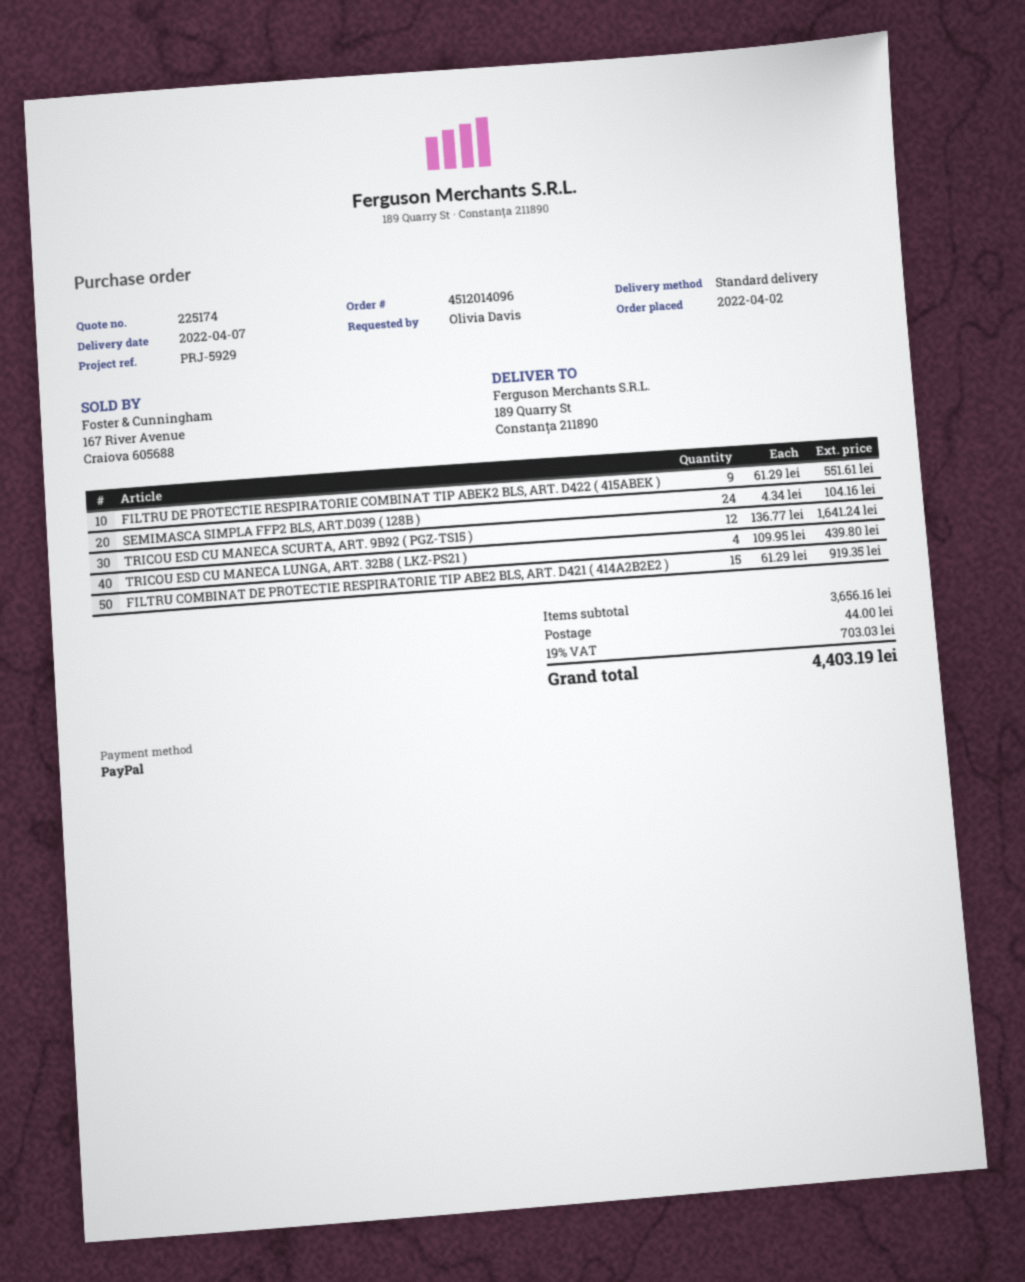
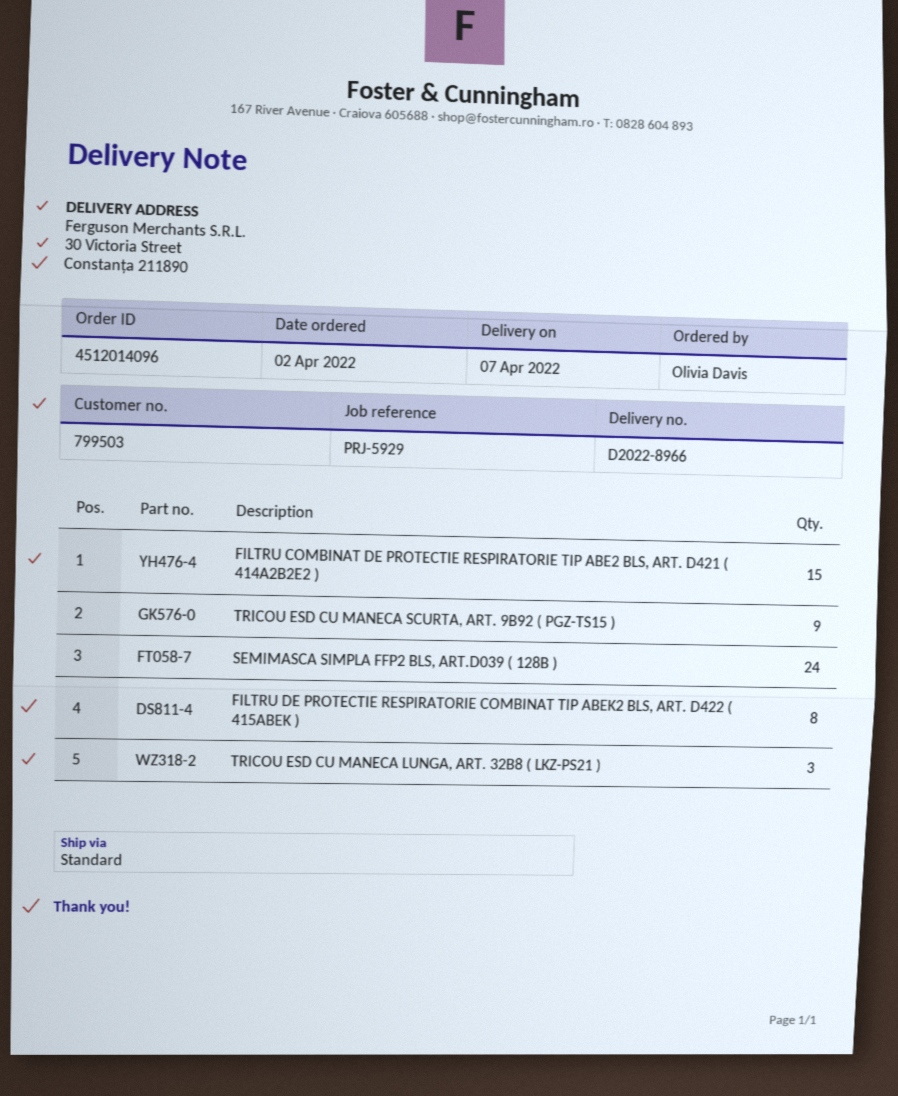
ship to: 189 Quarry St, Constanța 211890 -> 30 Victoria Street, Constanța 211890
FILTRU DE PROTECTIE RESPIRATORIE COMBINAT TIP ABEK2 BLS, ART. D422 ( 415ABEK ): 9 -> 8
TRICOU ESD CU MANECA SCURTA, ART. 9B92 ( PGZ-TS15 ): 12 -> 9
TRICOU ESD CU MANECA LUNGA, ART. 32B8 ( LKZ-PS21 ): 4 -> 3

